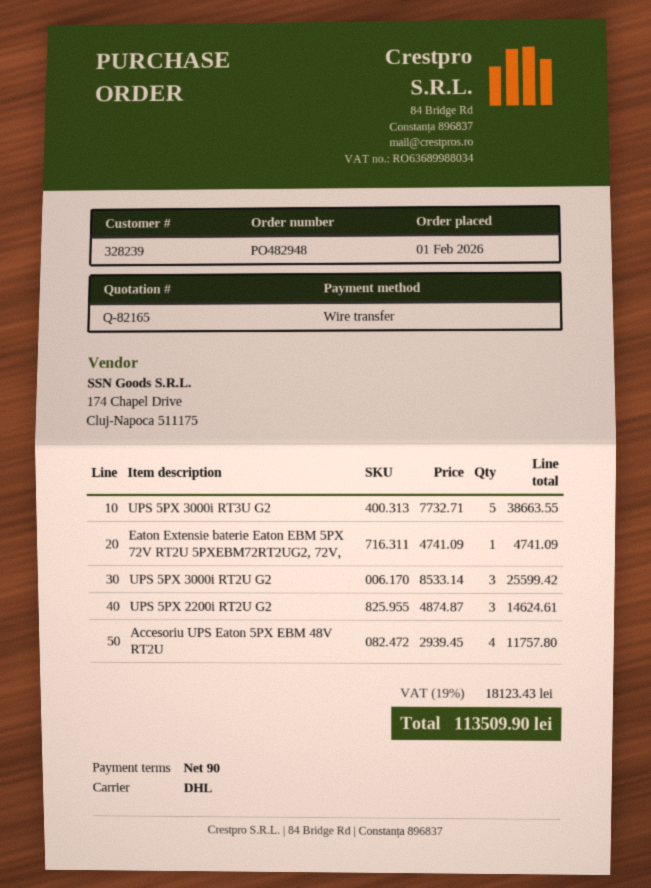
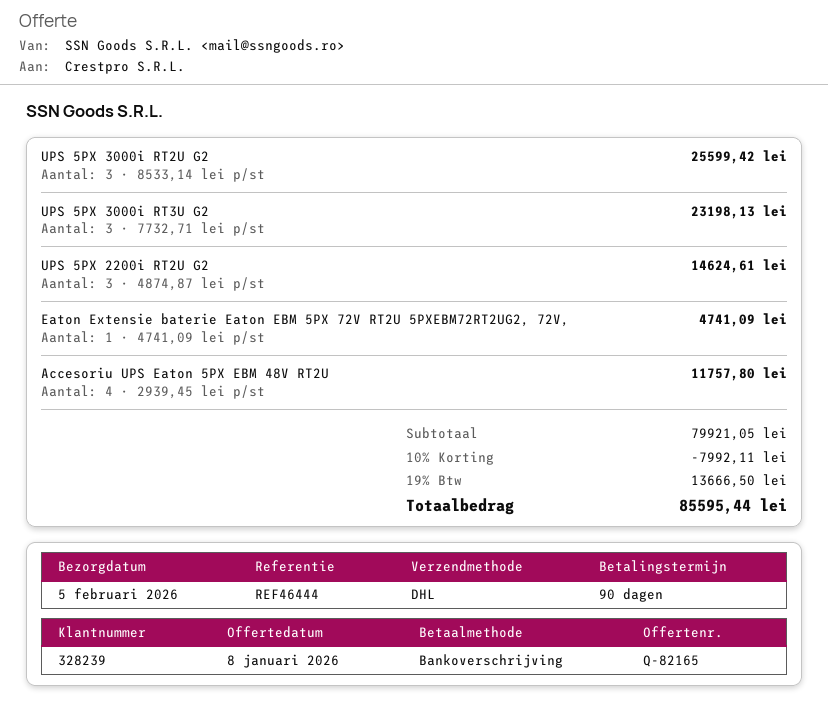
UPS 5PX 3000i RT3U G2: 5 x 7732.71 = 38663.55 -> 3 x 7732.71 = 23198.13
discount: none -> 10% = 7992.11
tax: 19% = 18123.43 -> 19% = 13666.50
total: 113509.90 -> 85595.44

